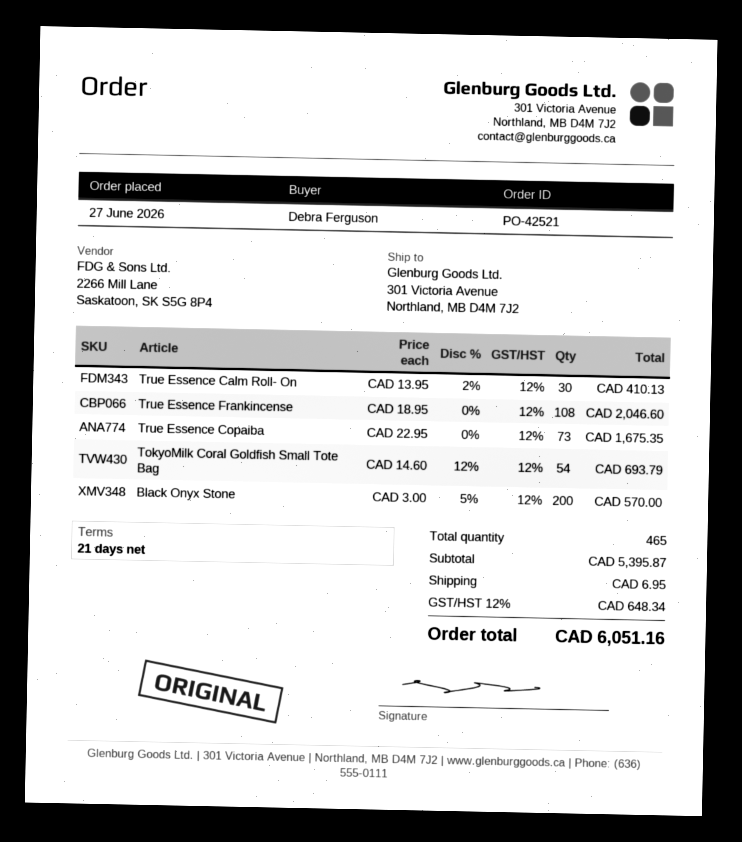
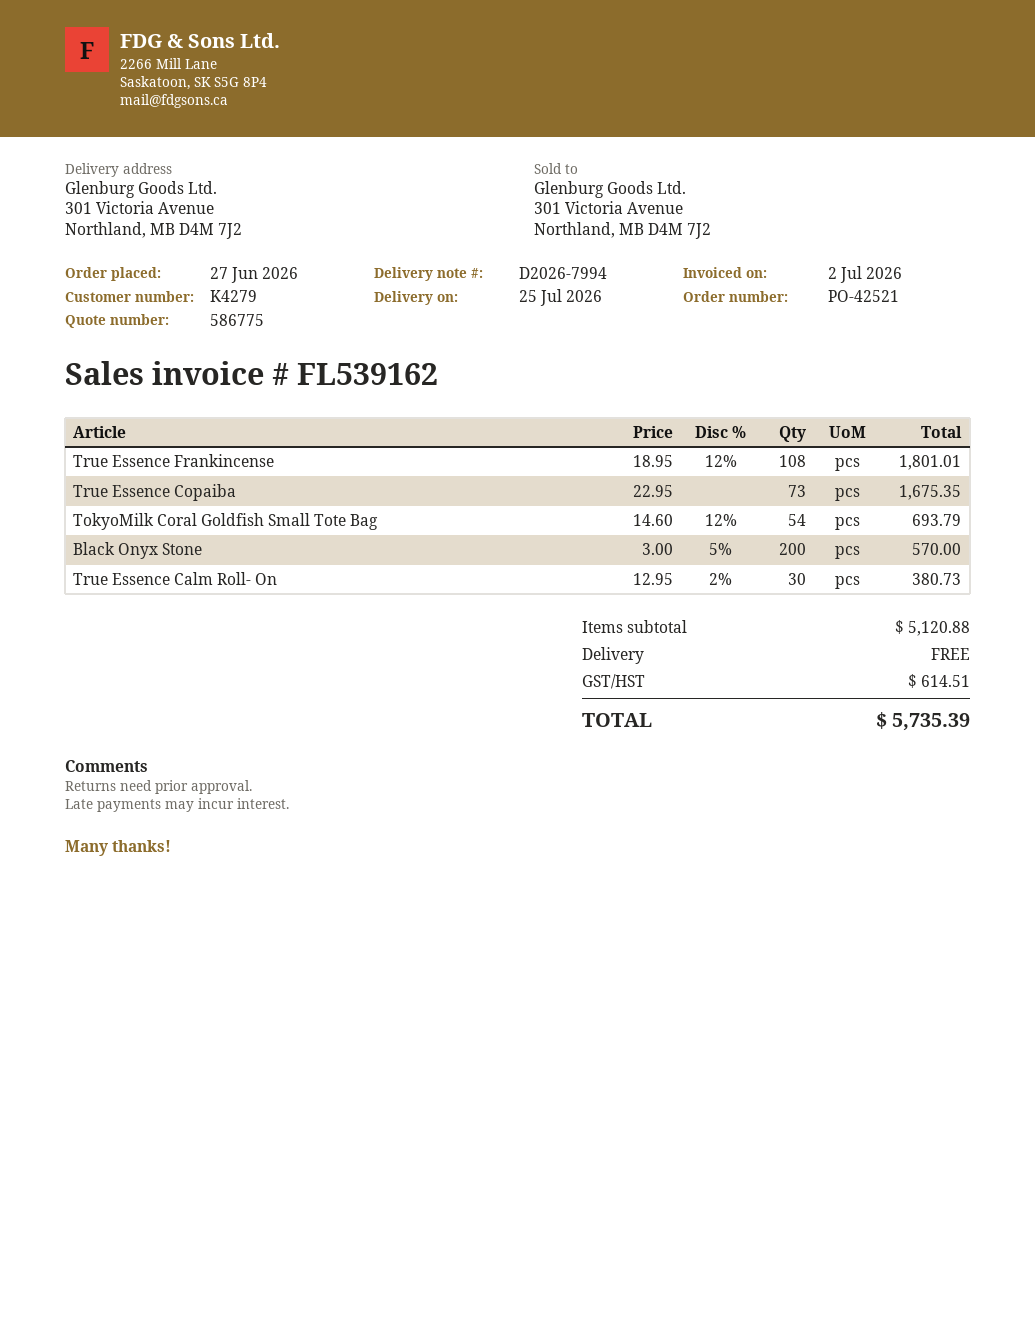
True Essence Calm Roll- On: 30 x 13.95 - 2% = 410.13 -> 30 x 12.95 - 2% = 380.73
True Essence Frankincense: 108 x 18.95 = 2046.60 -> 108 x 18.95 - 12% = 1801.01
subtotal: 5395.87 -> 5120.88
shipping: 6.95 -> 0.00
tax: 648.34 -> 614.51
total: 6051.16 -> 5735.39

